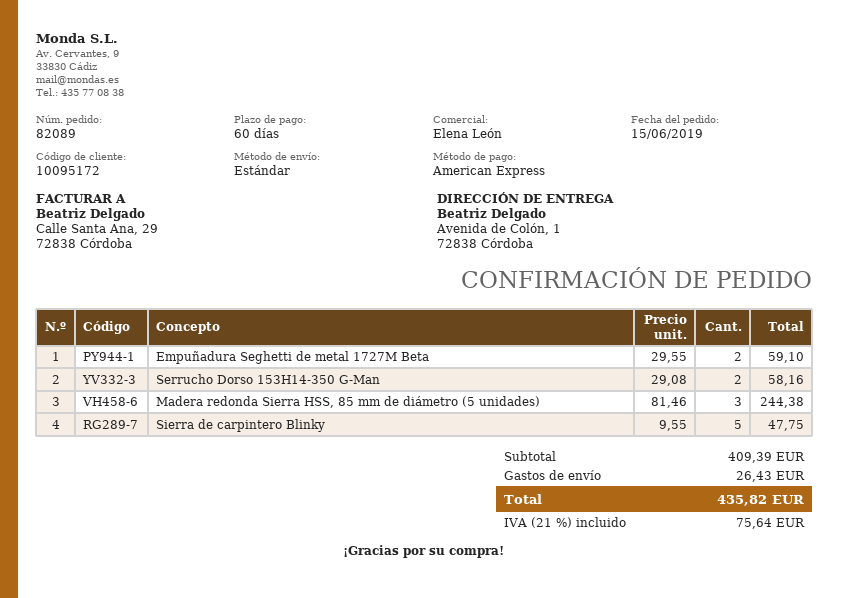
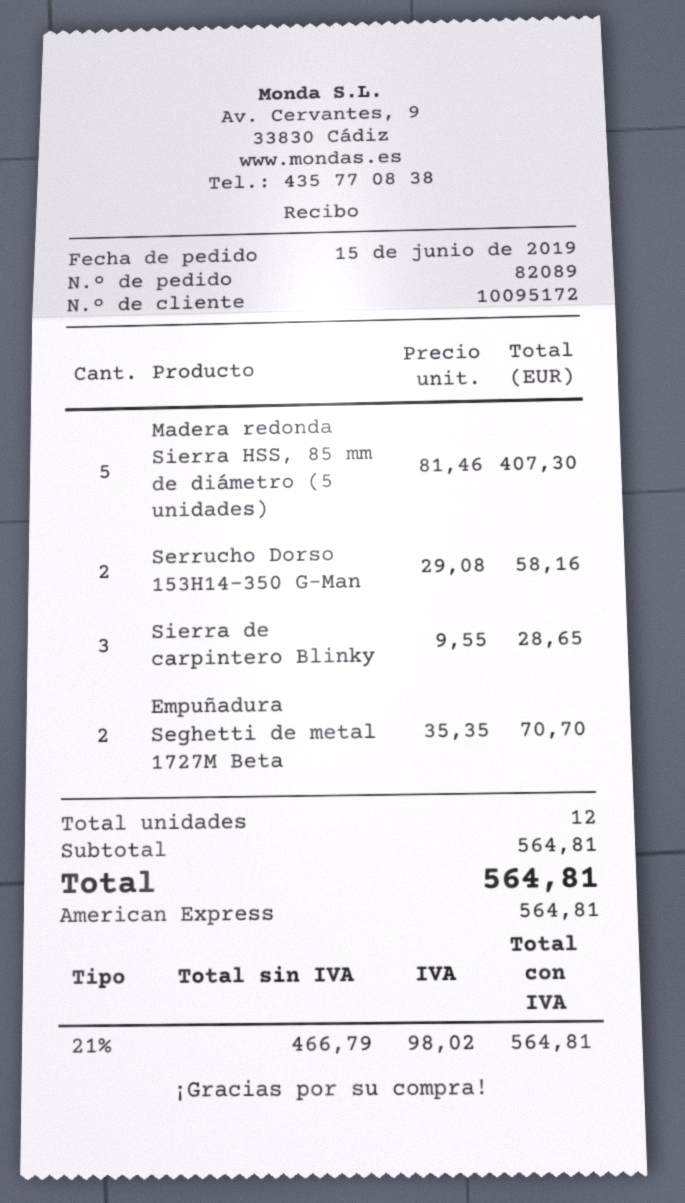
Empuñadura Seghetti de metal 1727M Beta: 2 x 29.55 = 59.10 -> 2 x 35.35 = 70.70
Madera redonda Sierra HSS, 85 mm de diámetro (5 unidades): 3 x 81.46 = 244.38 -> 5 x 81.46 = 407.30
Sierra de carpintero Blinky: 5 x 9.55 = 47.75 -> 3 x 9.55 = 28.65
subtotal: 409.39 -> 564.81
shipping: 26.43 -> none
tax: 21% = 75.64 -> 21% = 98.02
total: 435.82 -> 564.81

